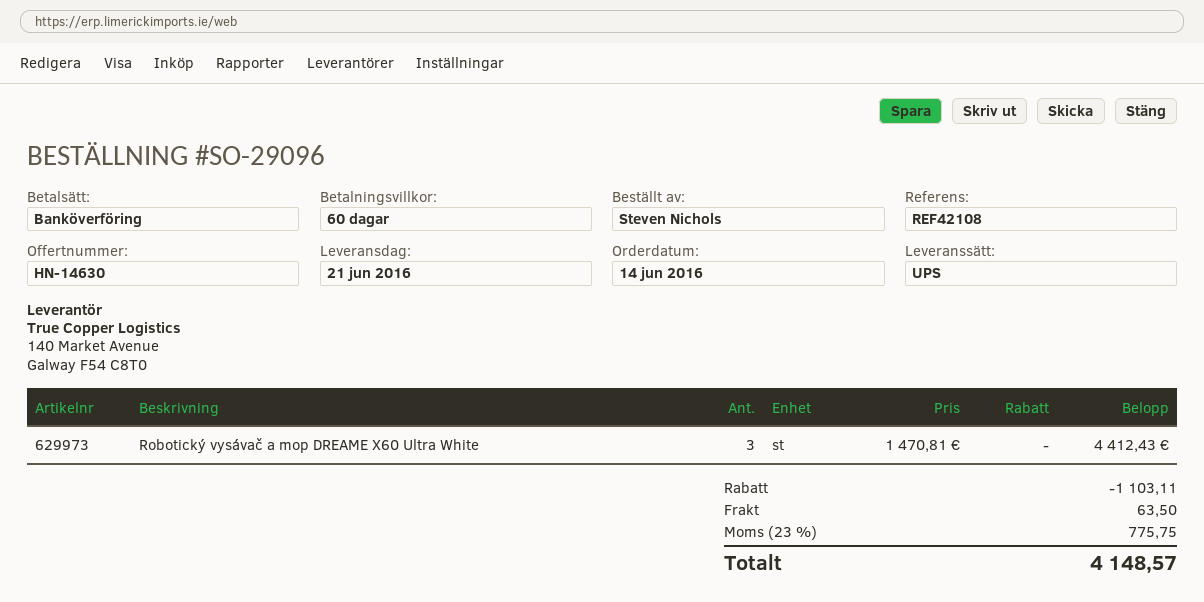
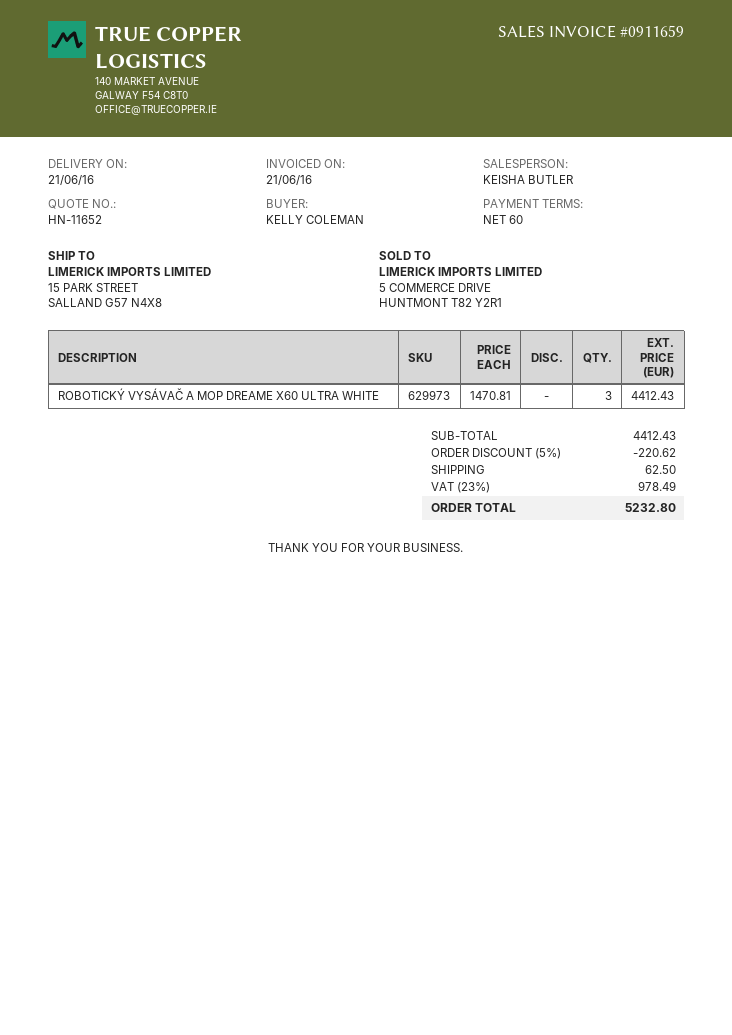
quote number: HN-14630 -> HN-11652
ordered by: Steven Nichols -> KELLY COLEMAN
discount: 1103.11 -> 220.62
shipping: 63.50 -> 62.50
tax: 23% = 775.75 -> 23% = 978.49
total: 4148.57 -> 5232.80

